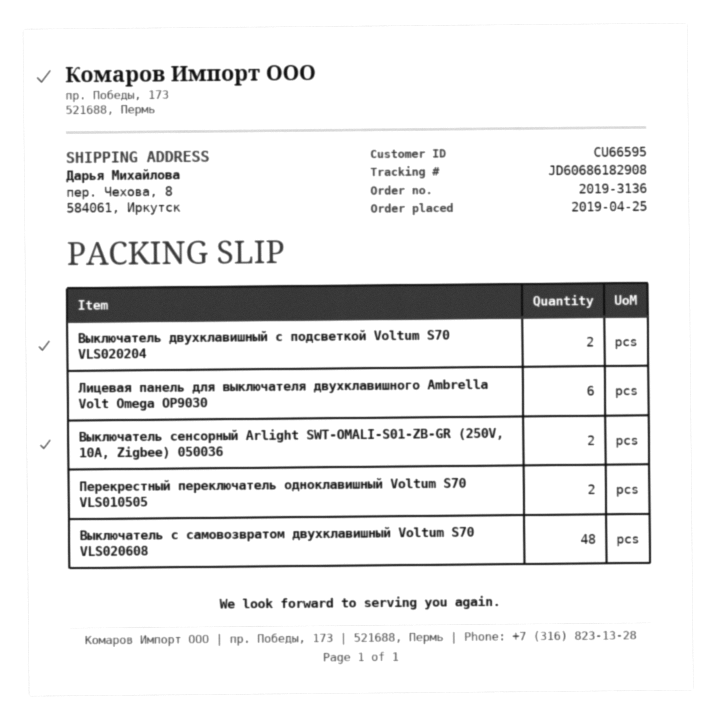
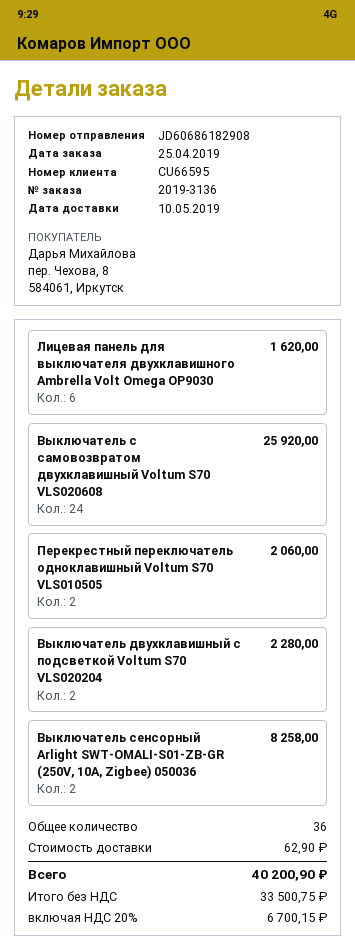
Выключатель с самовозвратом двухклавишный Voltum S70 VLS020608: 48 -> 24

